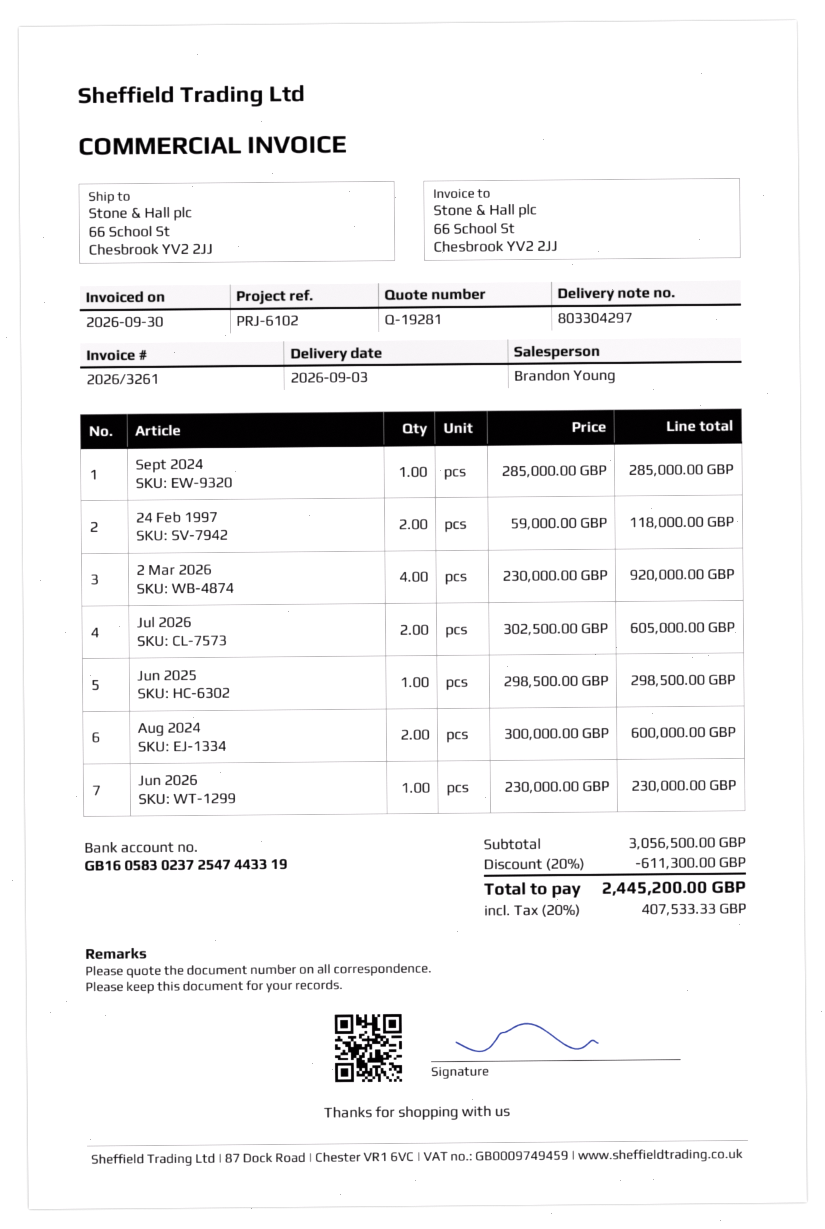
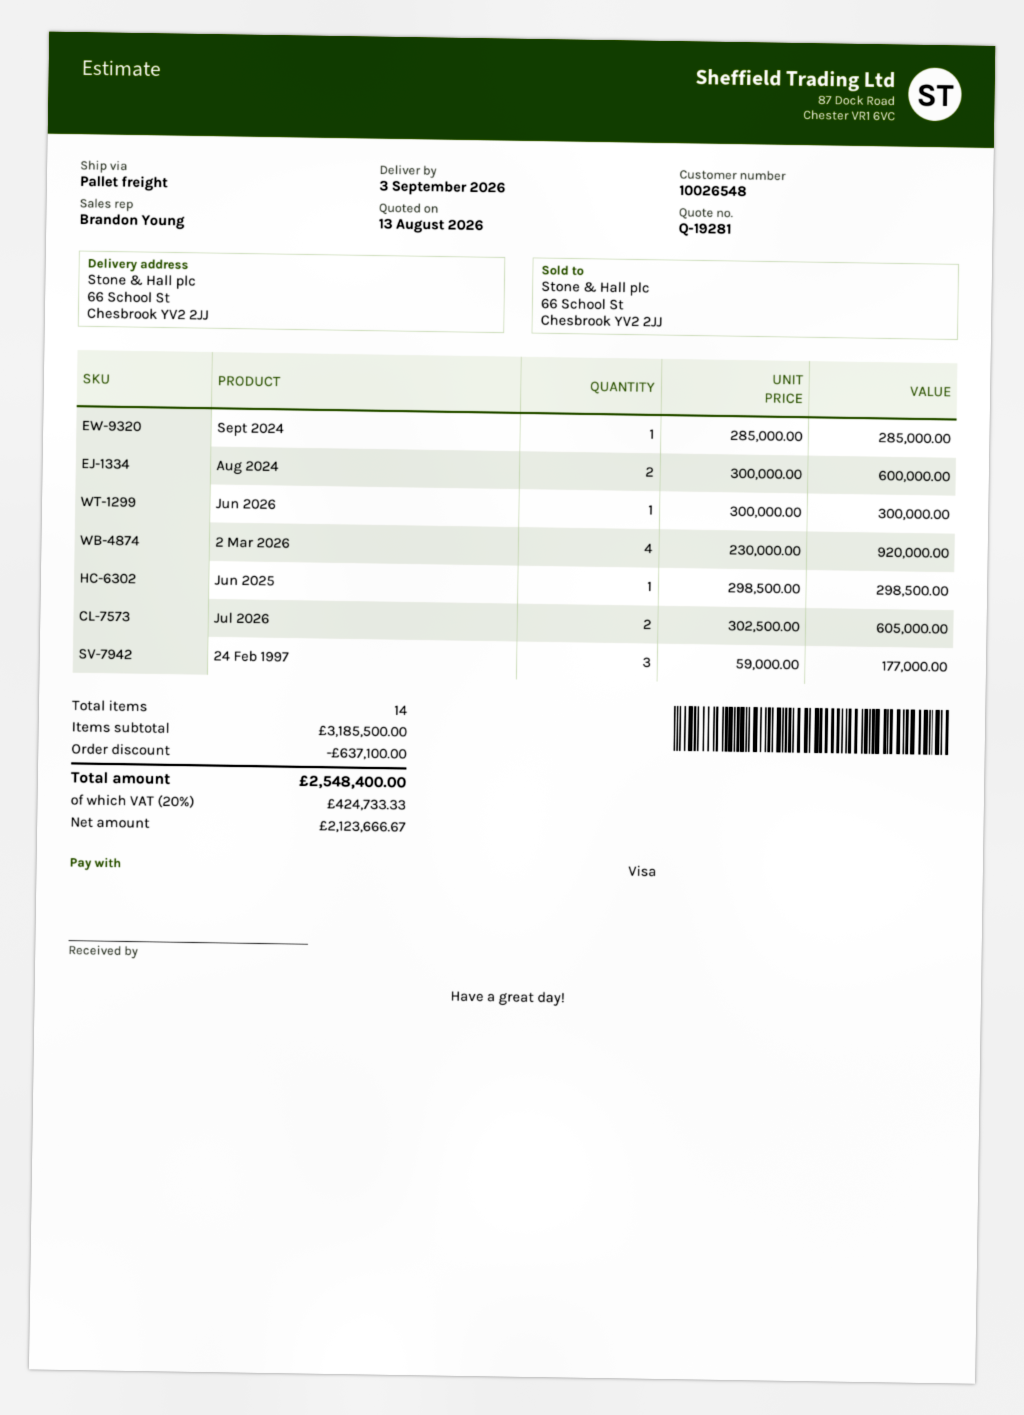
24 Feb 1997: 2 x 59000.00 = 118000.00 -> 3 x 59000.00 = 177000.00
Jun 2026: 1 x 230000.00 = 230000.00 -> 1 x 300000.00 = 300000.00
subtotal: 3056500.00 -> 3185500.00
discount: 611300.00 -> 637100.00
tax: 20% = 407533.33 -> 20% = 424733.33
total: 2445200.00 -> 2548400.00

